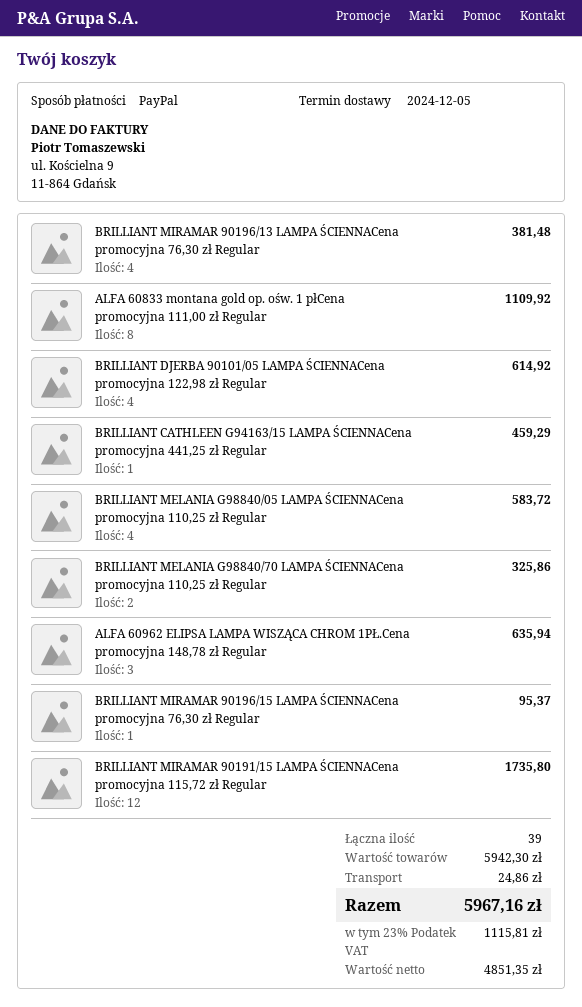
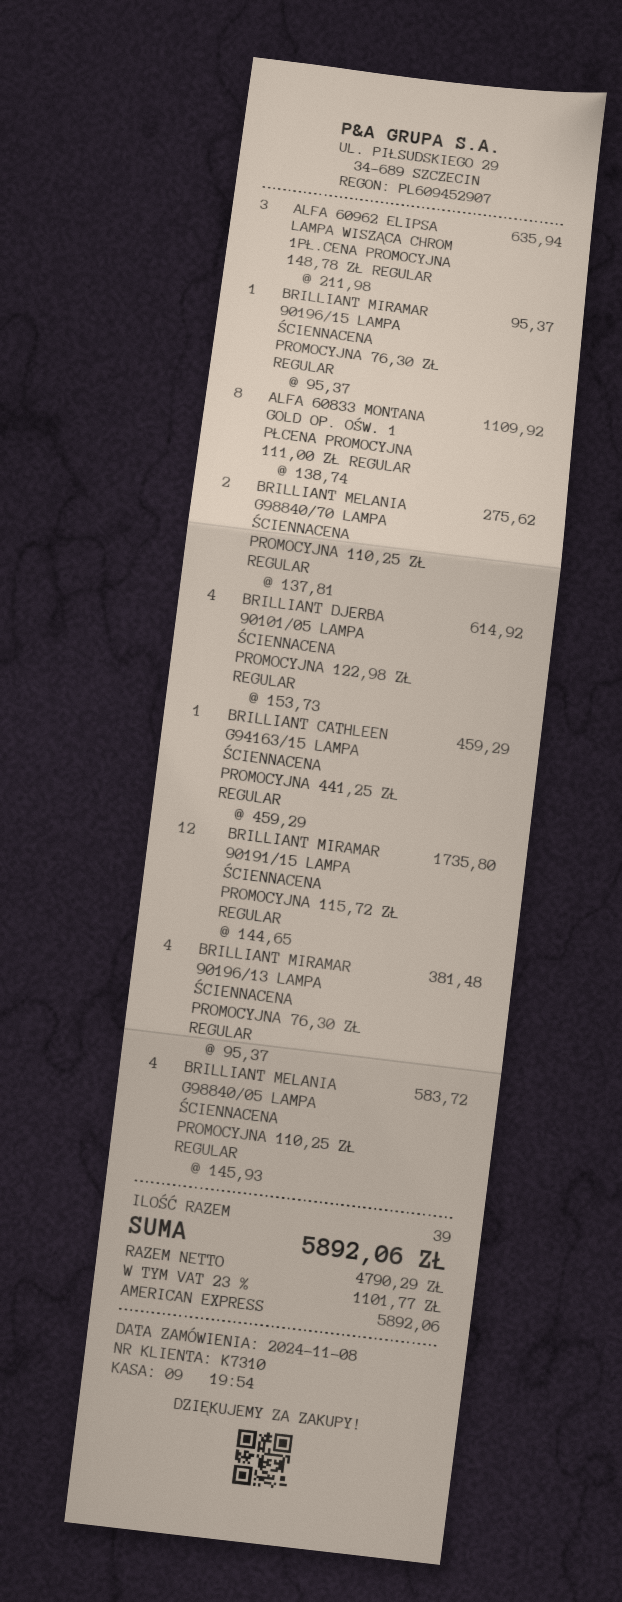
payment method: PayPal -> American Express
BRILLIANT MELANIA G98840/70 LAMPA ŚCIENNACena promocyjna 110,25 zł Regular: 2 for 325.86 -> 2 for 275.62
shipping: 24.86 -> none
net: 4851.35 -> 4790.29
tax: 23% = 1115.81 -> 23% = 1101.77
total: 5967.16 -> 5892.06

